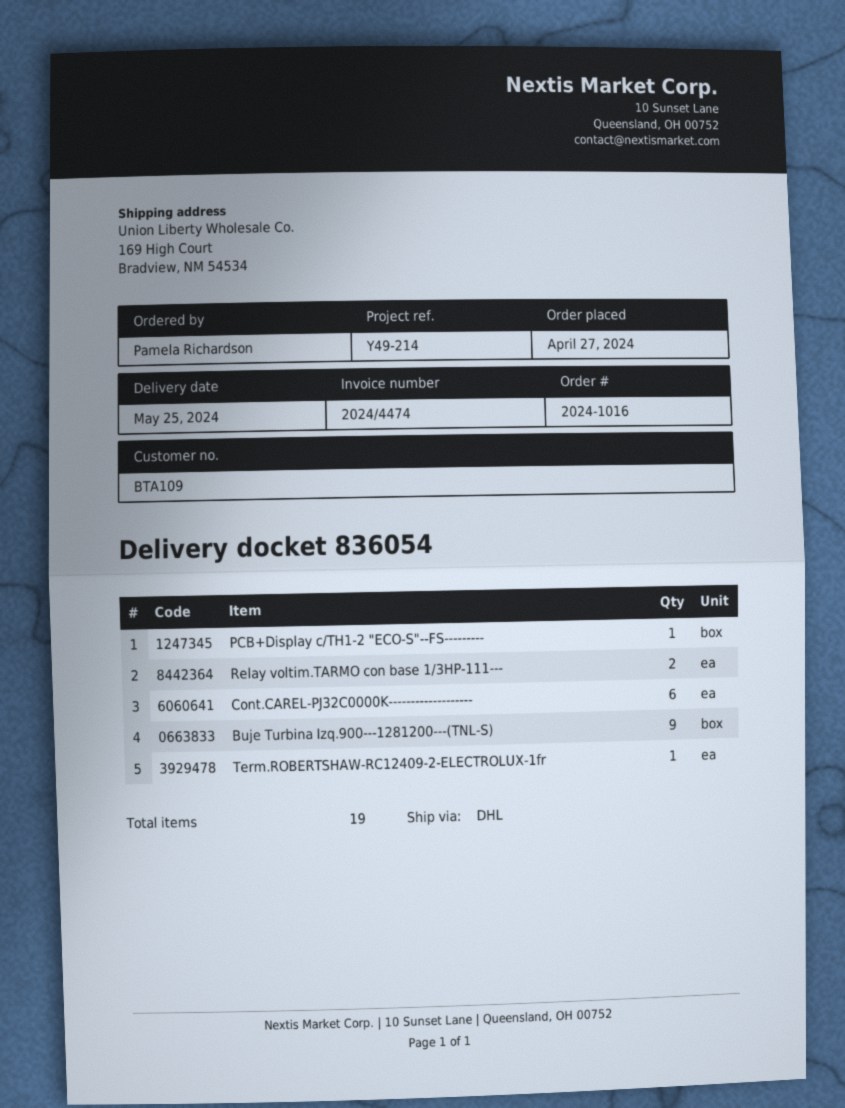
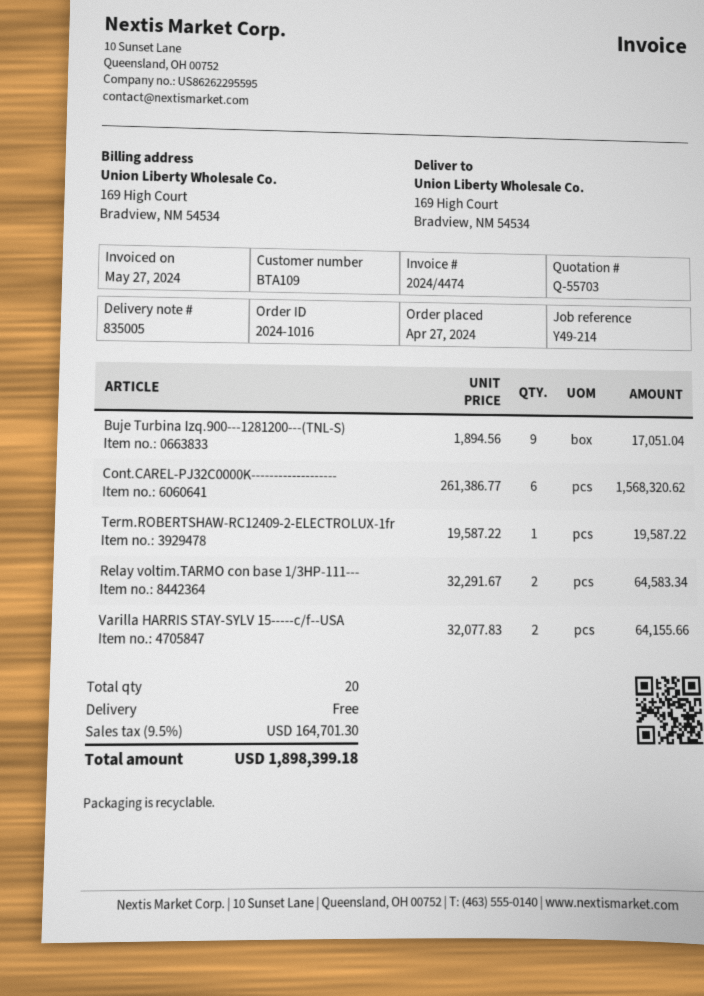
delivery note number: 836054 -> 835005
PCB+Display c/TH1-2 "ECO-S"--FS---------: 1 -> none
Varilla HARRIS STAY-SYLV 15-----c/f--USA: none -> 2
total quantity: 19 -> 20

